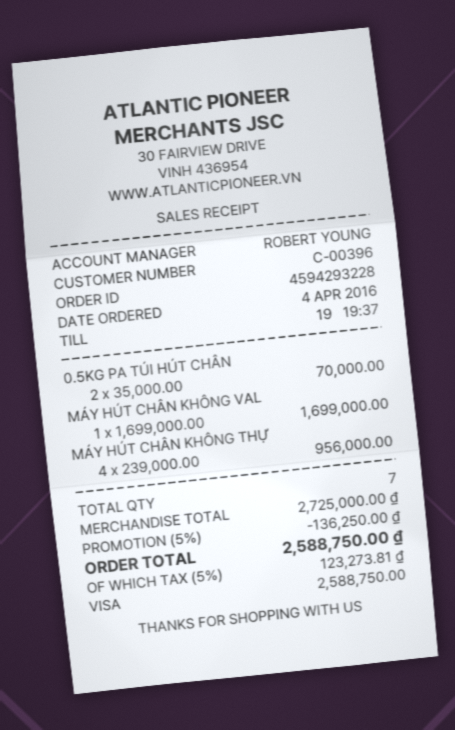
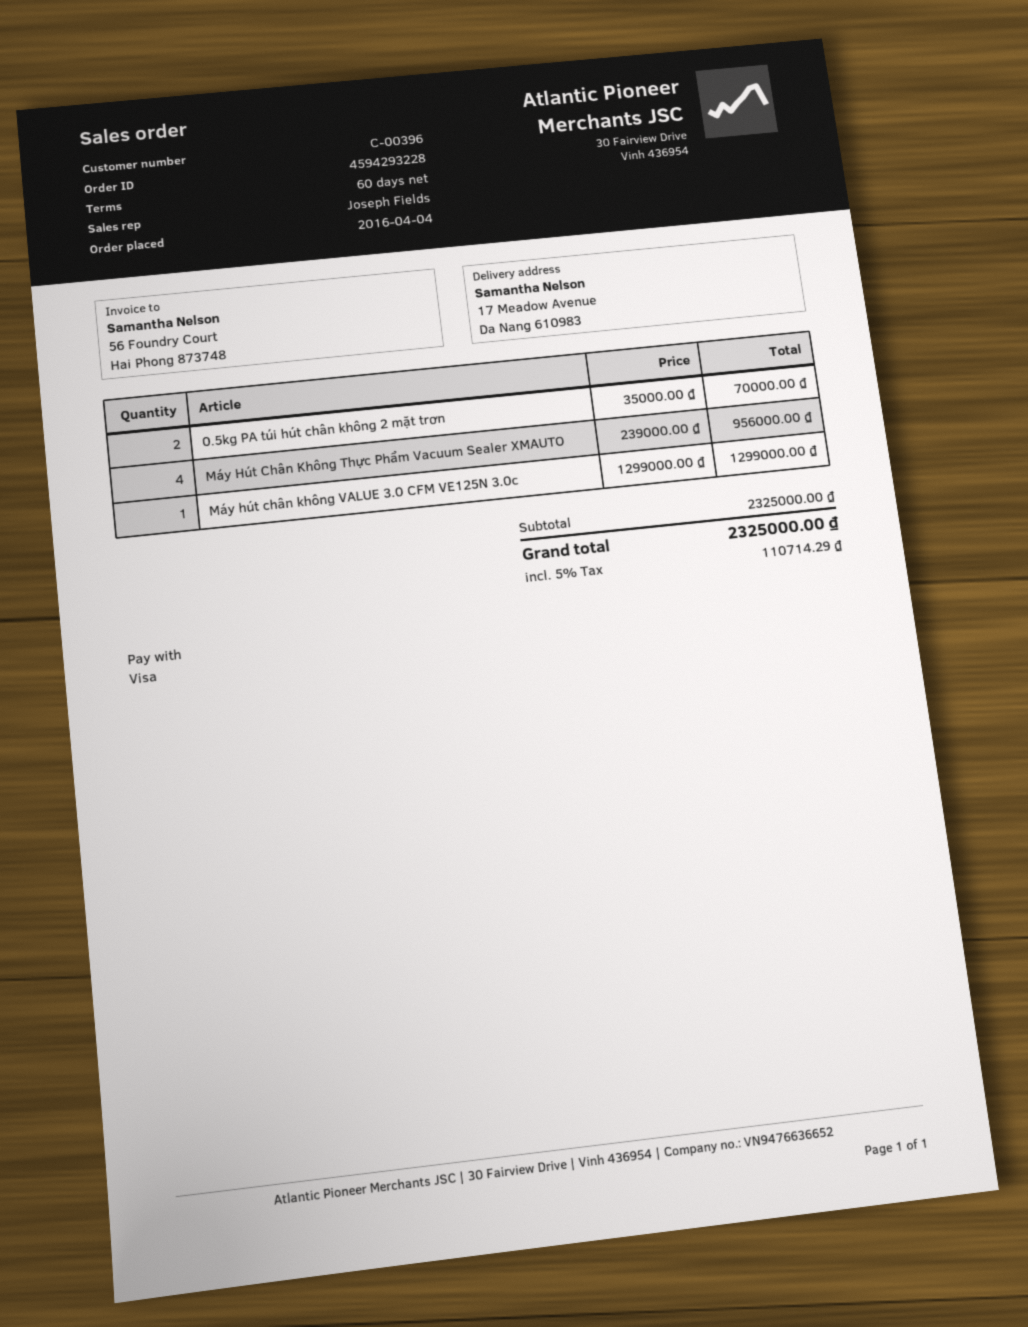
sales rep: ROBERT YOUNG -> Joseph Fields
MÁY HÚT CHÂN KHÔNG VAL: 1 x 1699000.00 = 1699000.00 -> 1 x 1299000.00 = 1299000.00
subtotal: 2725000.00 -> 2325000.00
discount: 5% = 136250.00 -> none
tax: 5% = 123273.81 -> 5% = 110714.29
total: 2588750.00 -> 2325000.00

